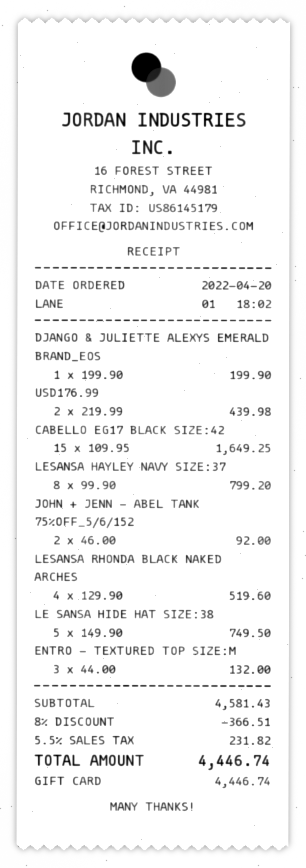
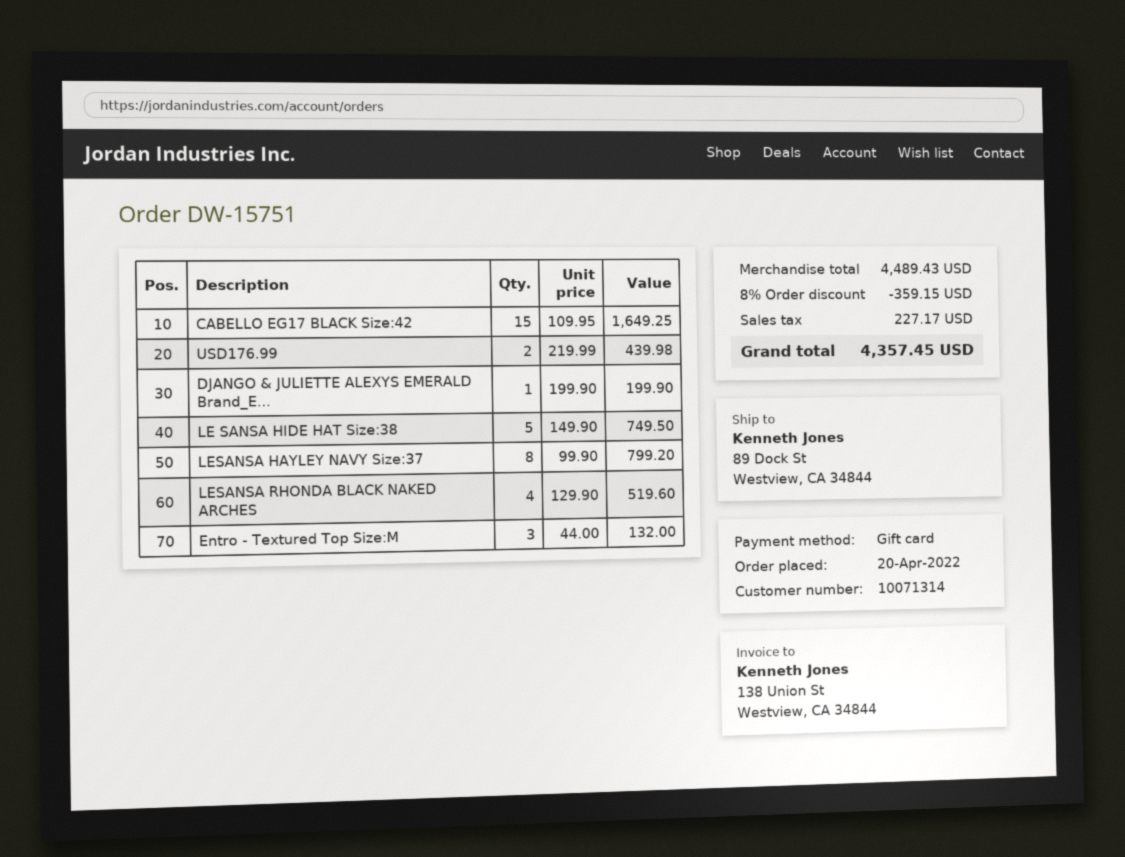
JOHN + JENN - ABEL TANK 75%OFF_5/6/152: 2 x 46.00 = 92.00 -> none
subtotal: 4581.43 -> 4489.43
discount: 8% = 366.51 -> 8% = 359.15
tax: 231.82 -> 227.17
total: 4446.74 -> 4357.45

